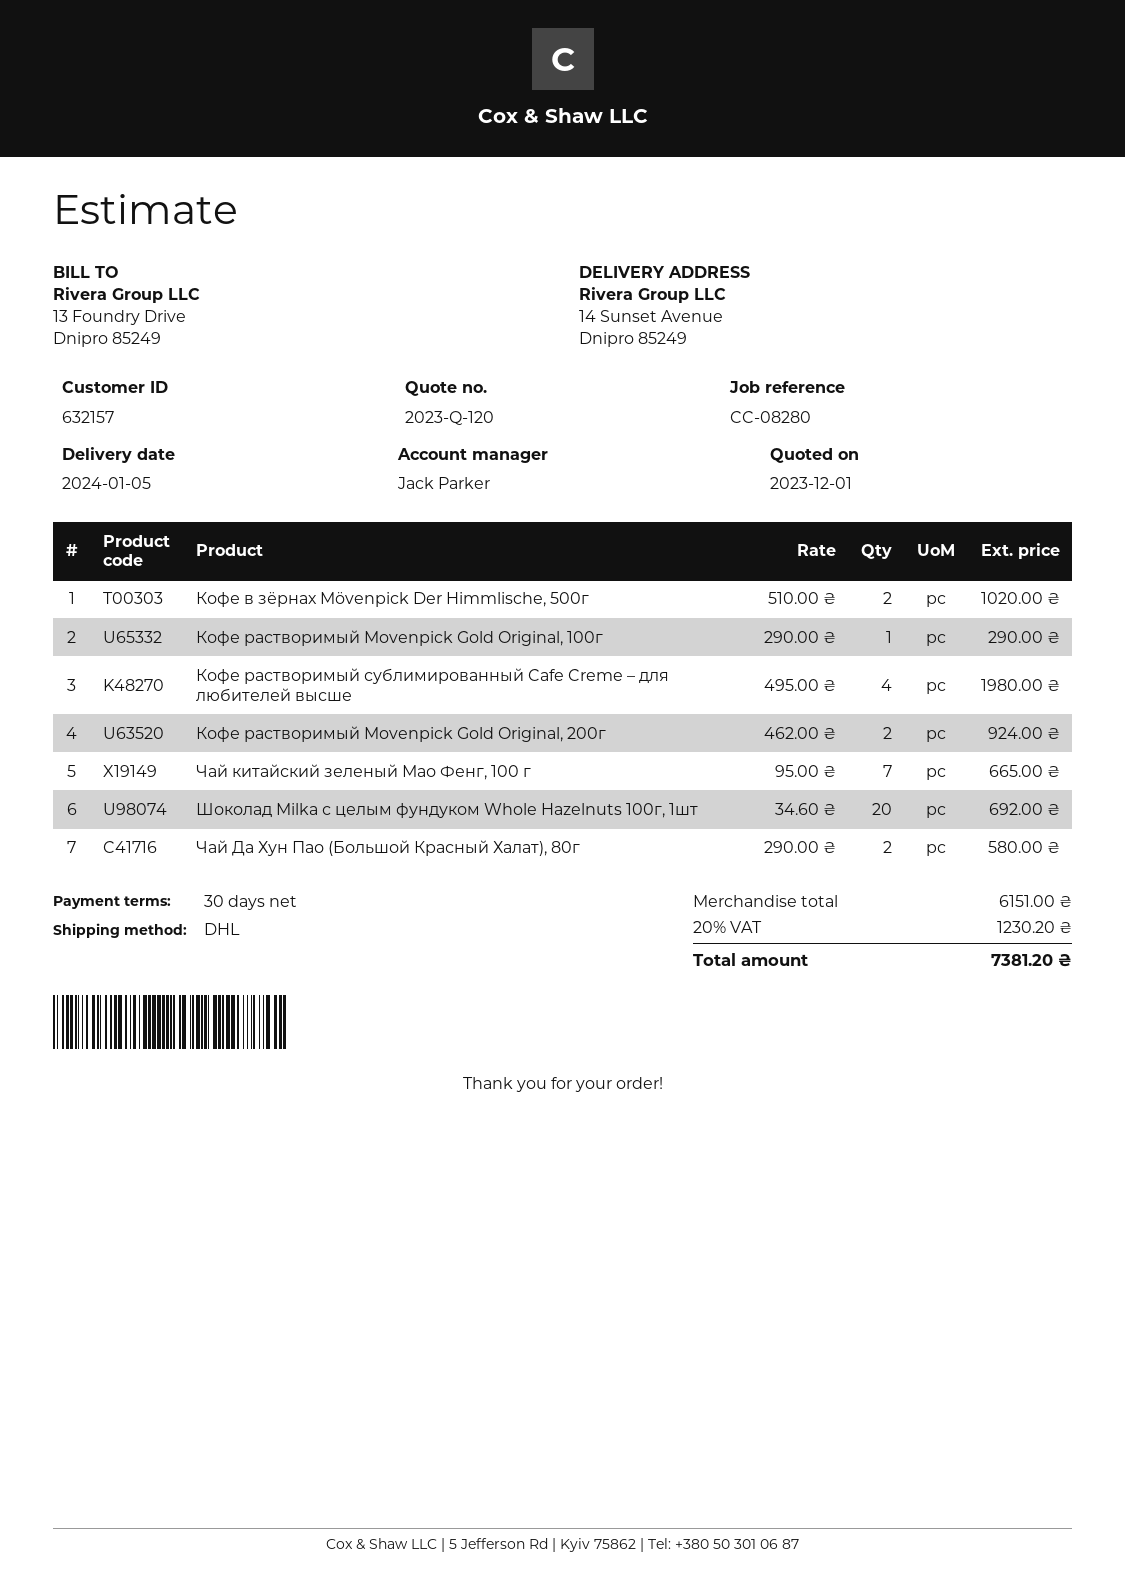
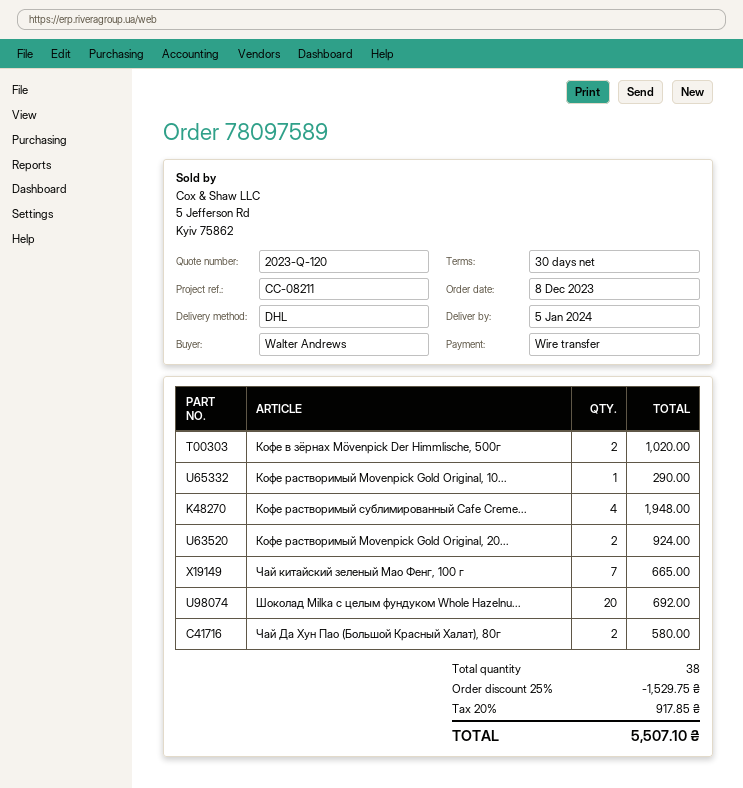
reference: CC-08280 -> CC-08211
Кофе растворимый сублимированный Cafe Creme – для любителей высше: 4 for 1980.00 -> 4 for 1948.00
discount: none -> 25% = 1529.75
tax: 20% = 1230.20 -> 20% = 917.85
total: 7381.20 -> 5507.10

